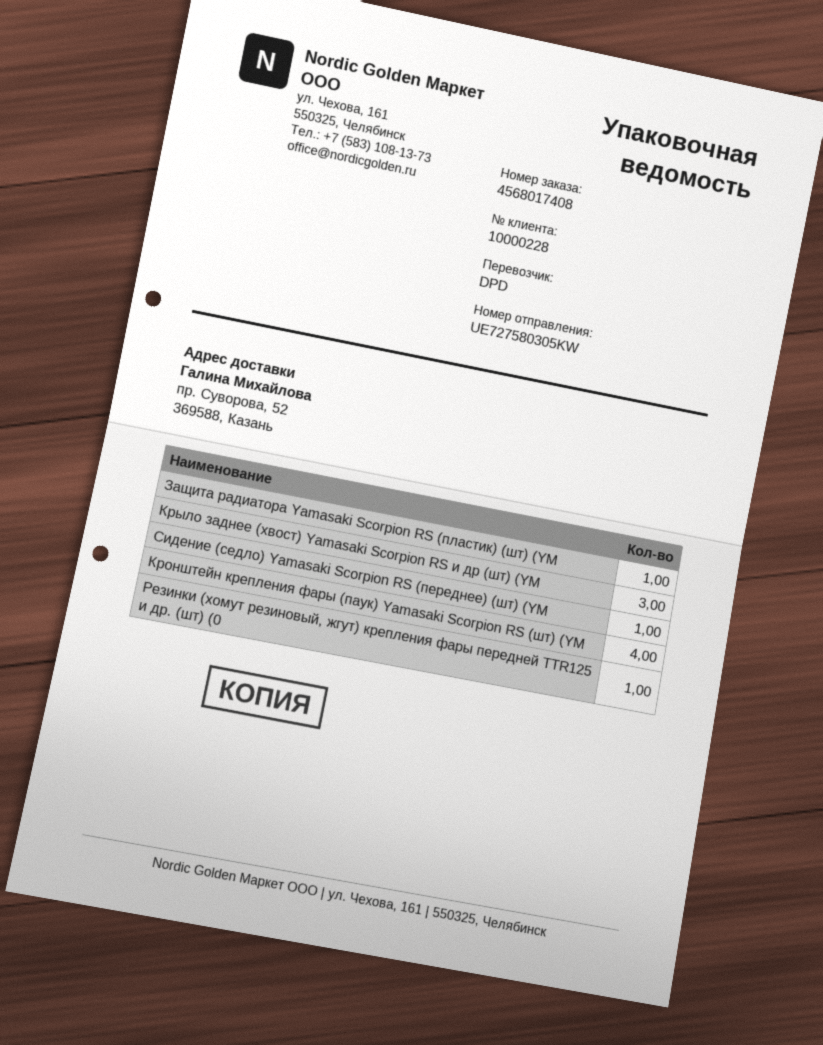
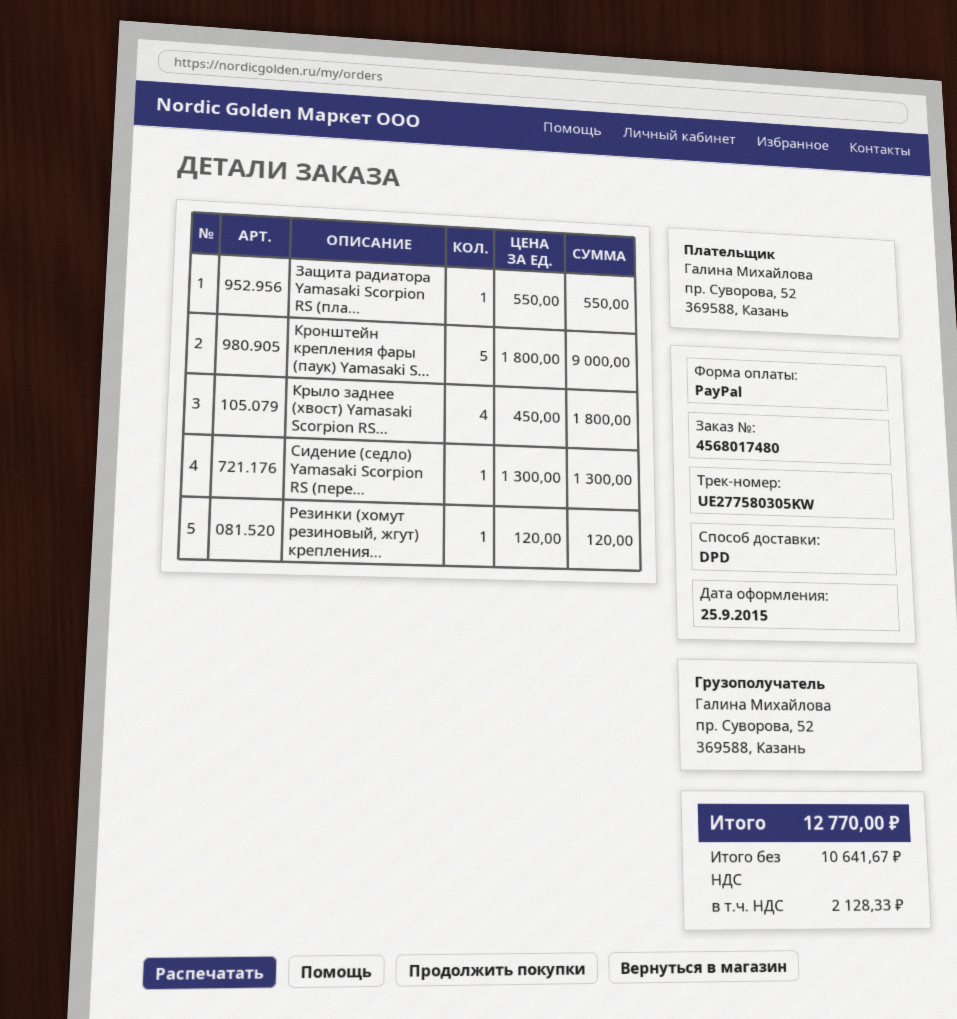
order number: 4568017408 -> 4568017480
tracking number: UE727580305KW -> UE277580305KW
Крыло заднее (хвост) Yamasaki Scorpion RS и др (шт) (YM: 3 -> 4
Кронштейн крепления фары (паук) Yamasaki Scorpion RS (шт) (YM: 4 -> 5

